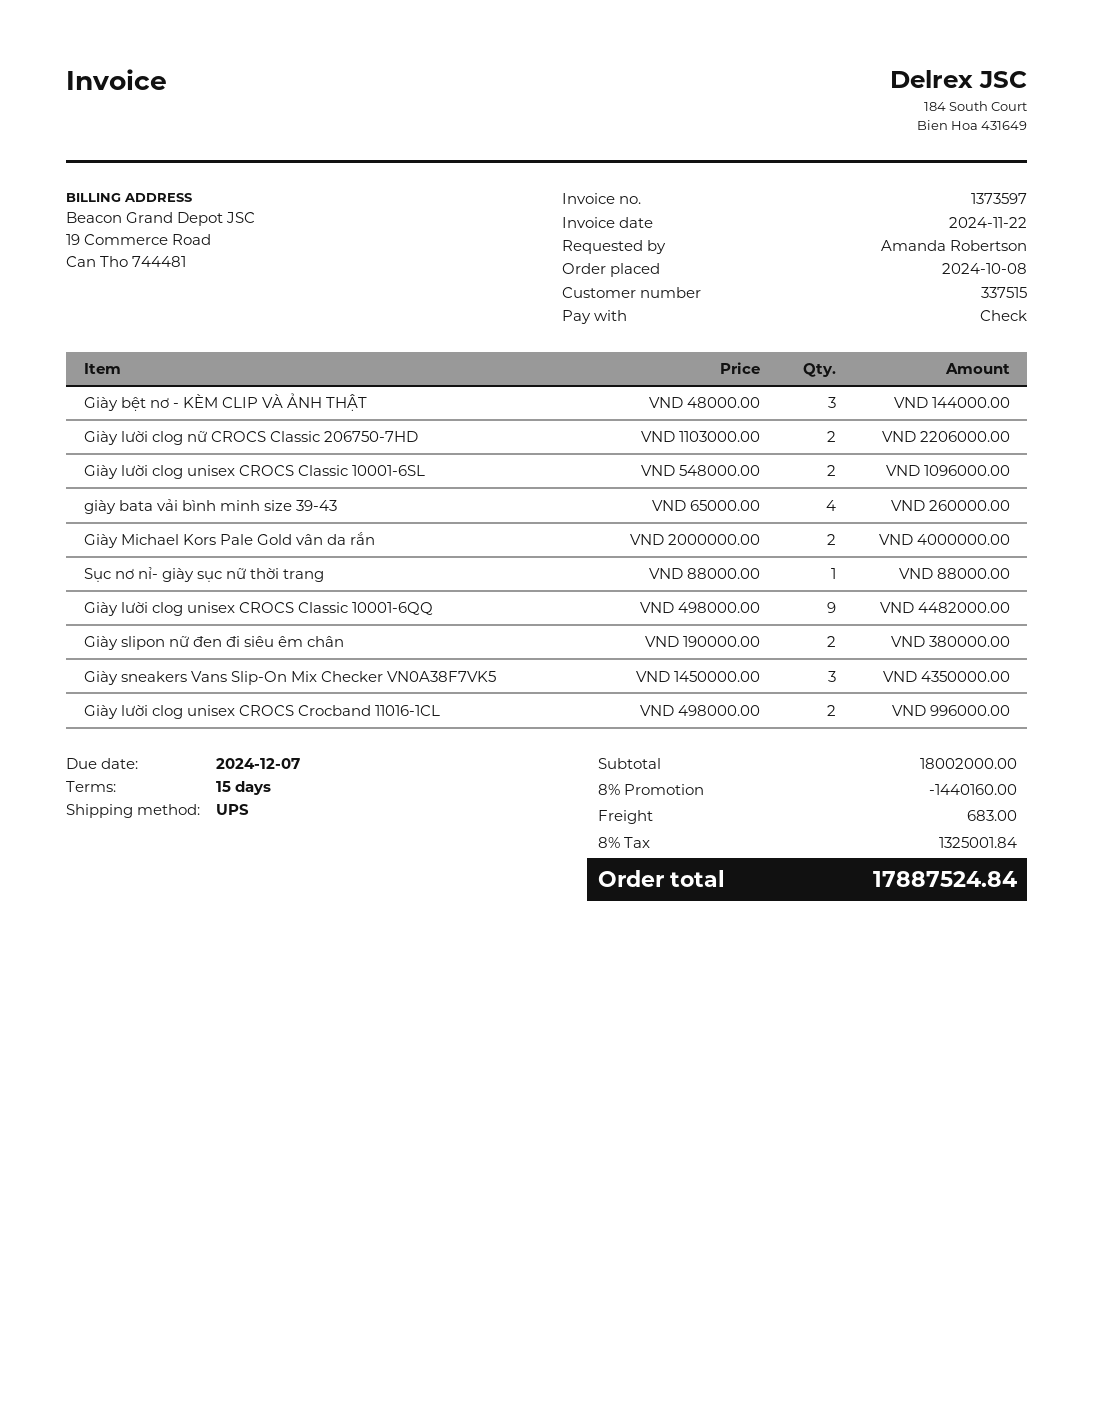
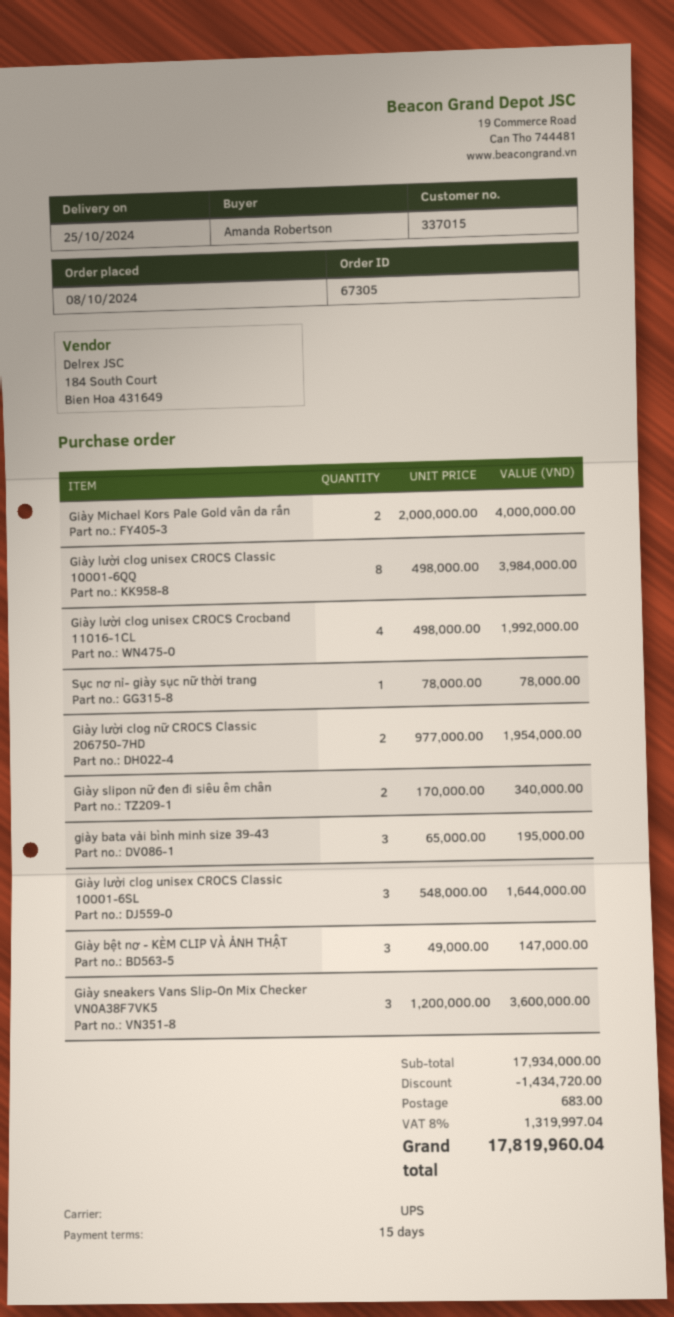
customer number: 337515 -> 337015
Giày bệt nơ - KÈM CLIP VÀ ẢNH THẬT: 3 x 48000.00 = 144000.00 -> 3 x 49000.00 = 147000.00
Giày lười clog nữ CROCS Classic 206750-7HD: 2 x 1103000.00 = 2206000.00 -> 2 x 977000.00 = 1954000.00
Giày lười clog unisex CROCS Classic 10001-6SL: 2 x 548000.00 = 1096000.00 -> 3 x 548000.00 = 1644000.00
giày bata vải bình minh size 39-43: 4 x 65000.00 = 260000.00 -> 3 x 65000.00 = 195000.00
Sục nơ nỉ- giày sục nữ thời trang: 1 x 88000.00 = 88000.00 -> 1 x 78000.00 = 78000.00
Giày lười clog unisex CROCS Classic 10001-6QQ: 9 x 498000.00 = 4482000.00 -> 8 x 498000.00 = 3984000.00
Giày slipon nữ đen đi siêu êm chân: 2 x 190000.00 = 380000.00 -> 2 x 170000.00 = 340000.00
Giày sneakers Vans Slip-On Mix Checker VN0A38F7VK5: 3 x 1450000.00 = 4350000.00 -> 3 x 1200000.00 = 3600000.00
Giày lười clog unisex CROCS Crocband 11016-1CL: 2 x 498000.00 = 996000.00 -> 4 x 498000.00 = 1992000.00
subtotal: 18002000.00 -> 17934000.00
discount: 1440160.00 -> 1434720.00
tax: 8% = 1325001.84 -> 8% = 1319997.04
total: 17887524.84 -> 17819960.04

